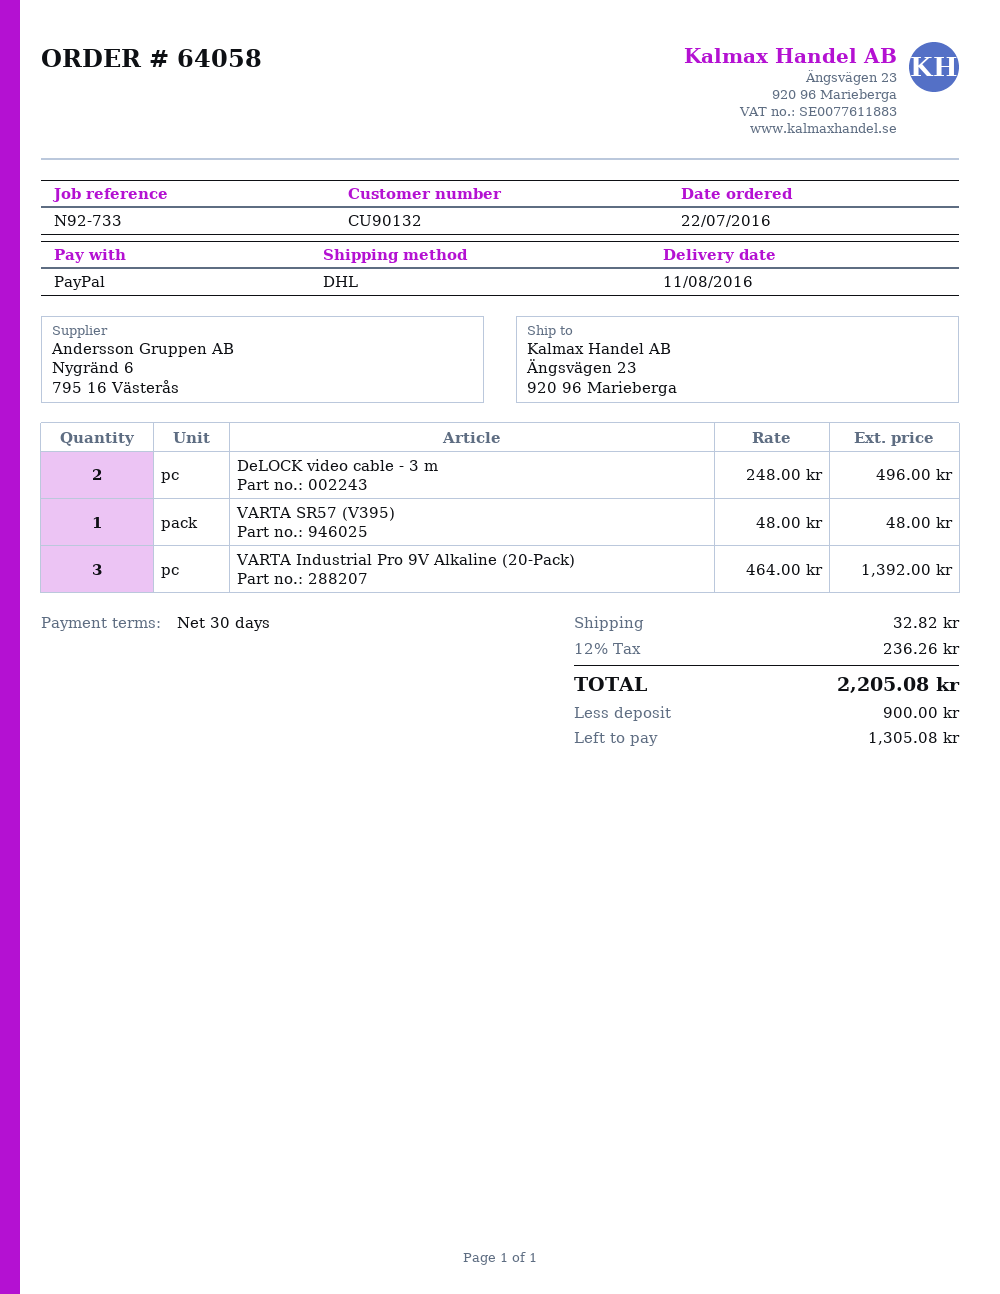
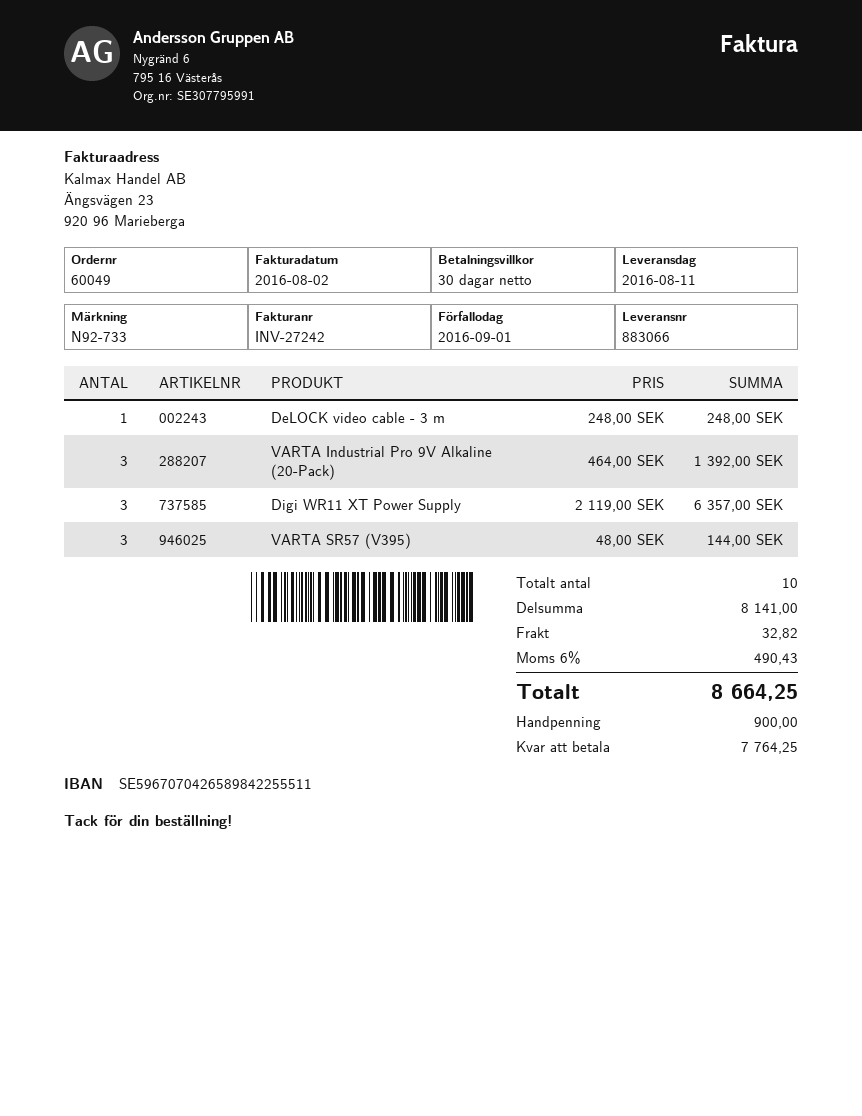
order number: 64058 -> 60049
DeLOCK video cable - 3 m: 2 x 248.00 = 496.00 -> 1 x 248.00 = 248.00
VARTA SR57 (V395): 1 x 48.00 = 48.00 -> 3 x 48.00 = 144.00
Digi WR11 XT Power Supply: none -> 3 x 2119.00 = 6357.00
tax: 12% = 236.26 -> 6% = 490.43
total: 2205.08 -> 8664.25
balance: 1305.08 -> 7764.25

